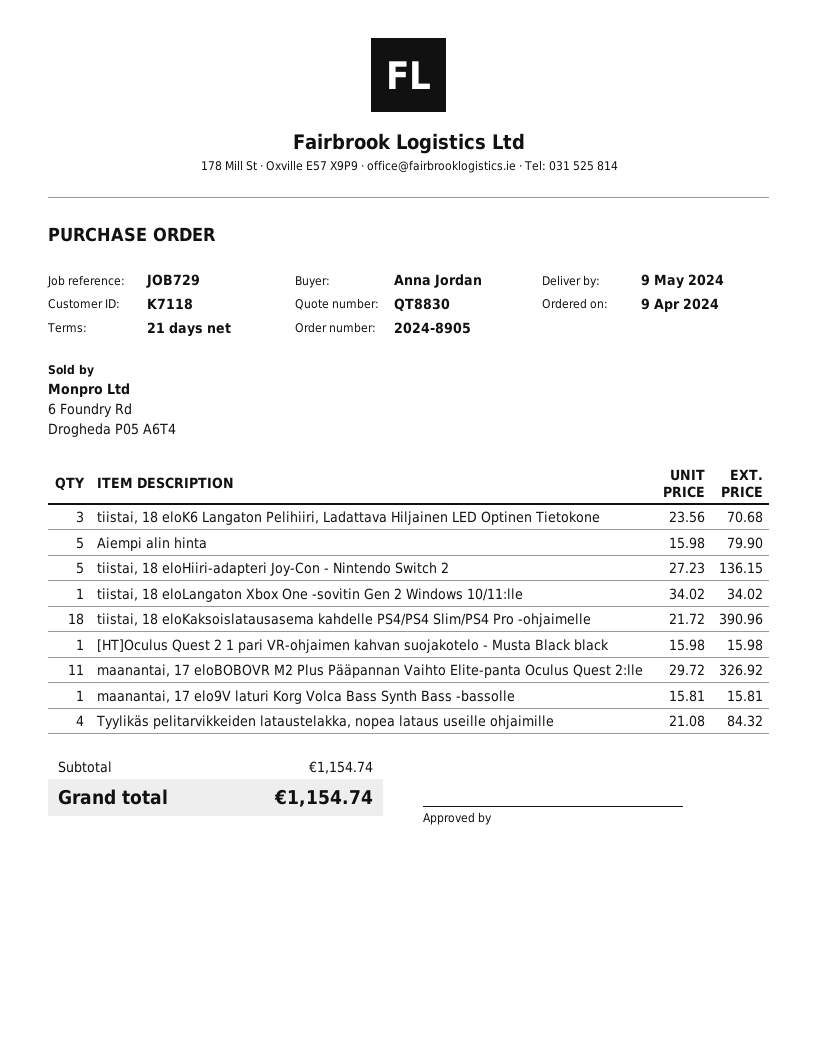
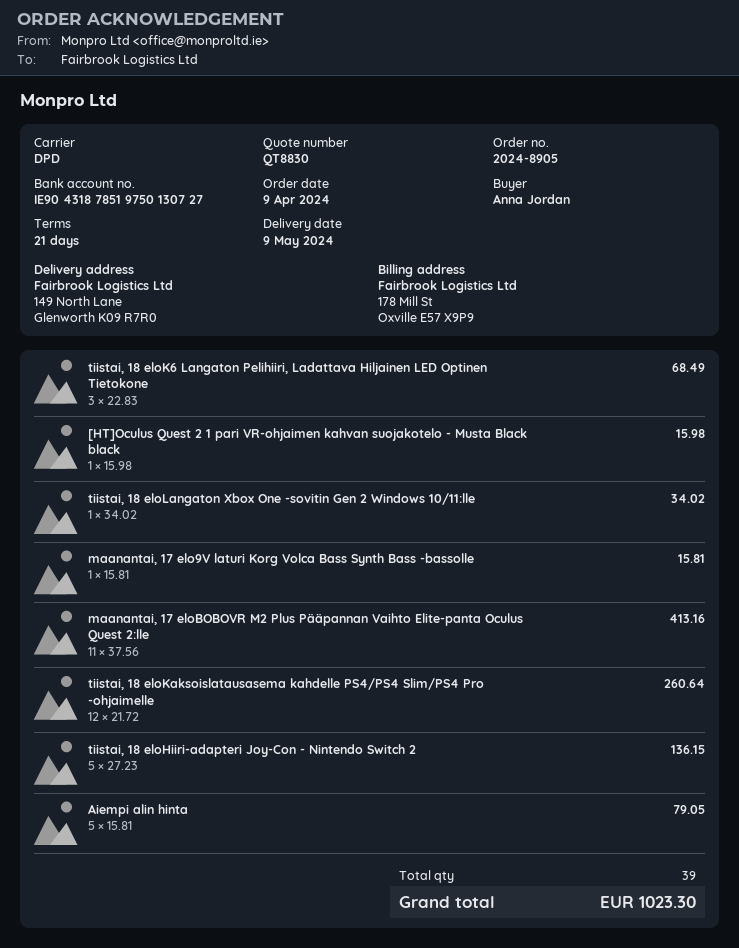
tiistai, 18 eloK6 Langaton Pelihiiri, Ladattava Hiljainen LED Optinen Tietokone: 3 x 23.56 = 70.68 -> 3 x 22.83 = 68.49
Aiempi alin hinta: 5 x 15.98 = 79.90 -> 5 x 15.81 = 79.05
tiistai, 18 eloKaksoislatausasema kahdelle PS4/PS4 Slim/PS4 Pro -ohjaimelle: 18 x 21.72 = 390.96 -> 12 x 21.72 = 260.64
maanantai, 17 eloBOBOVR M2 Plus Pääpannan Vaihto Elite-panta Oculus Quest 2:lle: 11 x 29.72 = 326.92 -> 11 x 37.56 = 413.16
Tyylikäs pelitarvikkeiden lataustelakka, nopea lataus useille ohjaimille: 4 x 21.08 = 84.32 -> none
total: 1154.74 -> 1023.30

